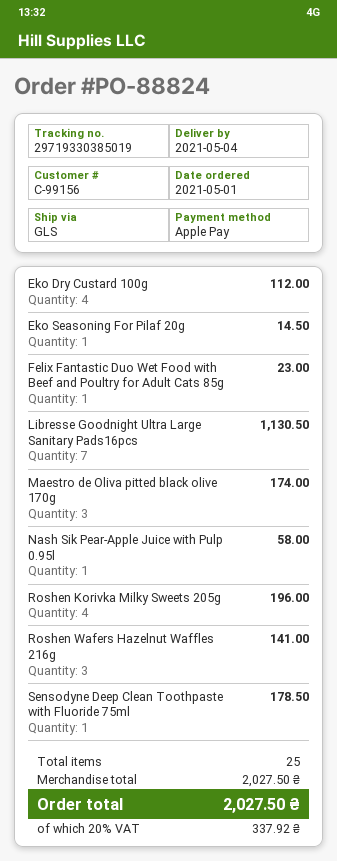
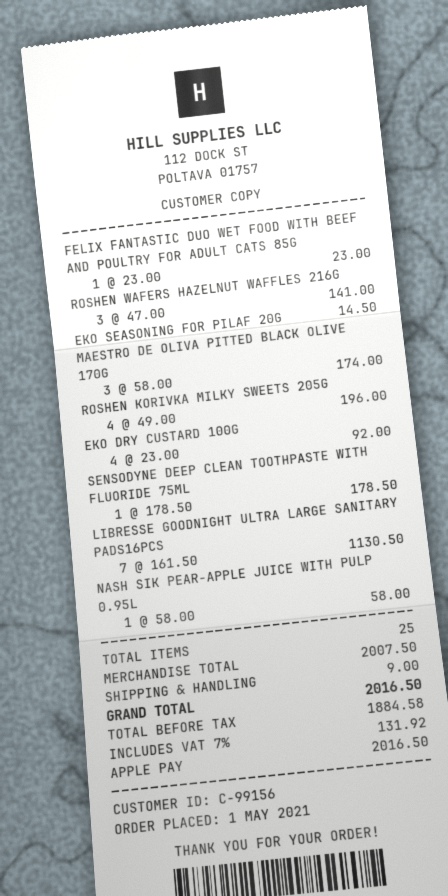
Eko Dry Custard 100g: 4 for 112.00 -> 4 for 92.00
subtotal: 2027.50 -> 2007.50
shipping: none -> 9.00
tax: 20% = 337.92 -> 7% = 131.92
total: 2027.50 -> 2016.50

